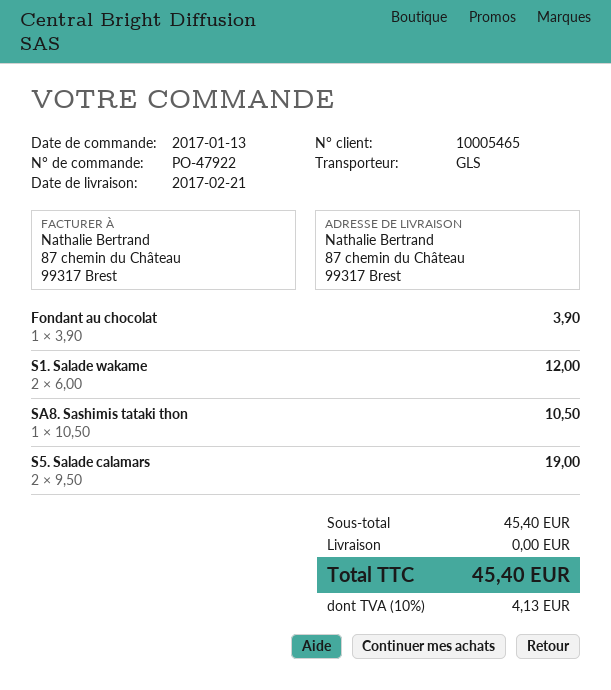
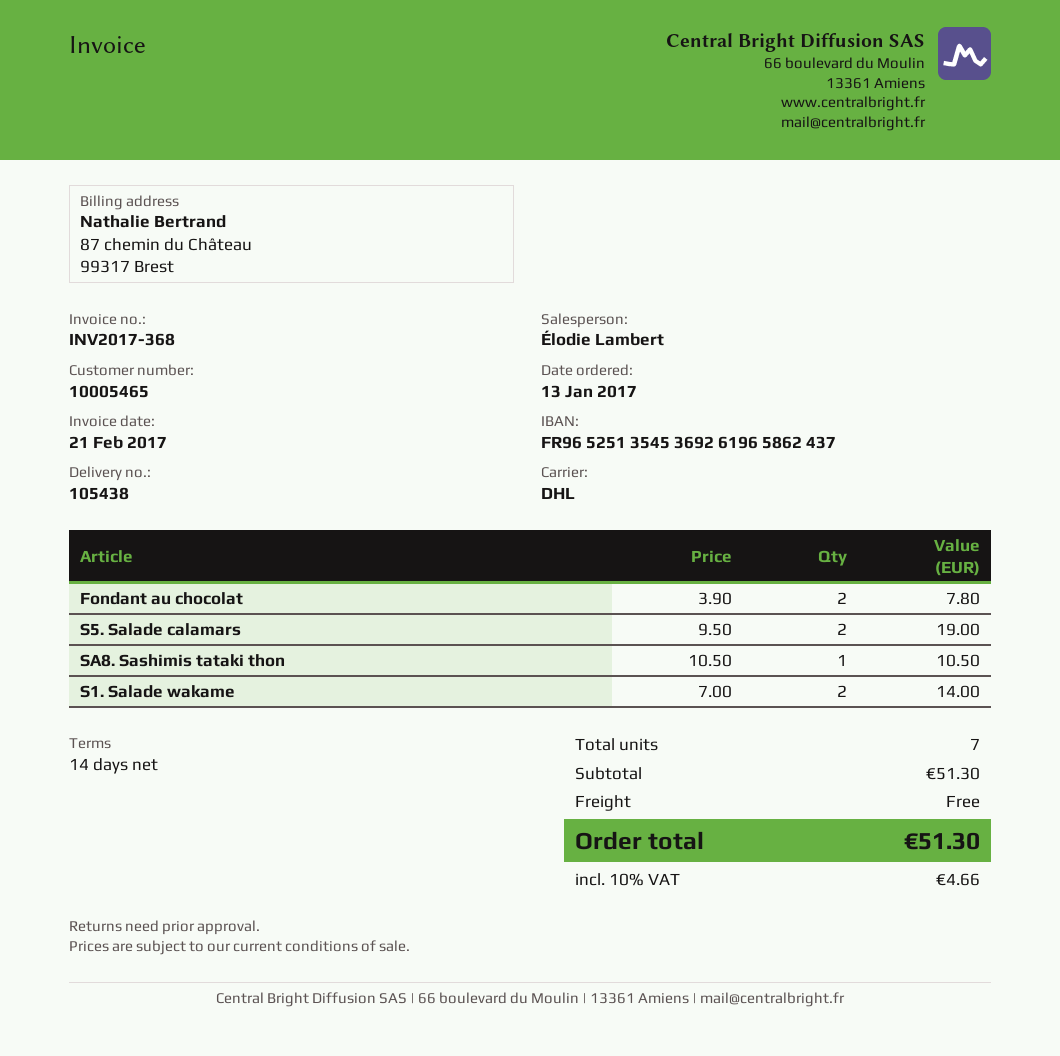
shipping method: GLS -> DHL
Fondant au chocolat: 1 x 3.90 = 3.90 -> 2 x 3.90 = 7.80
S1. Salade wakame: 2 x 6.00 = 12.00 -> 2 x 7.00 = 14.00
subtotal: 45.40 -> 51.30
tax: 10% = 4.13 -> 10% = 4.66
total: 45.40 -> 51.30

